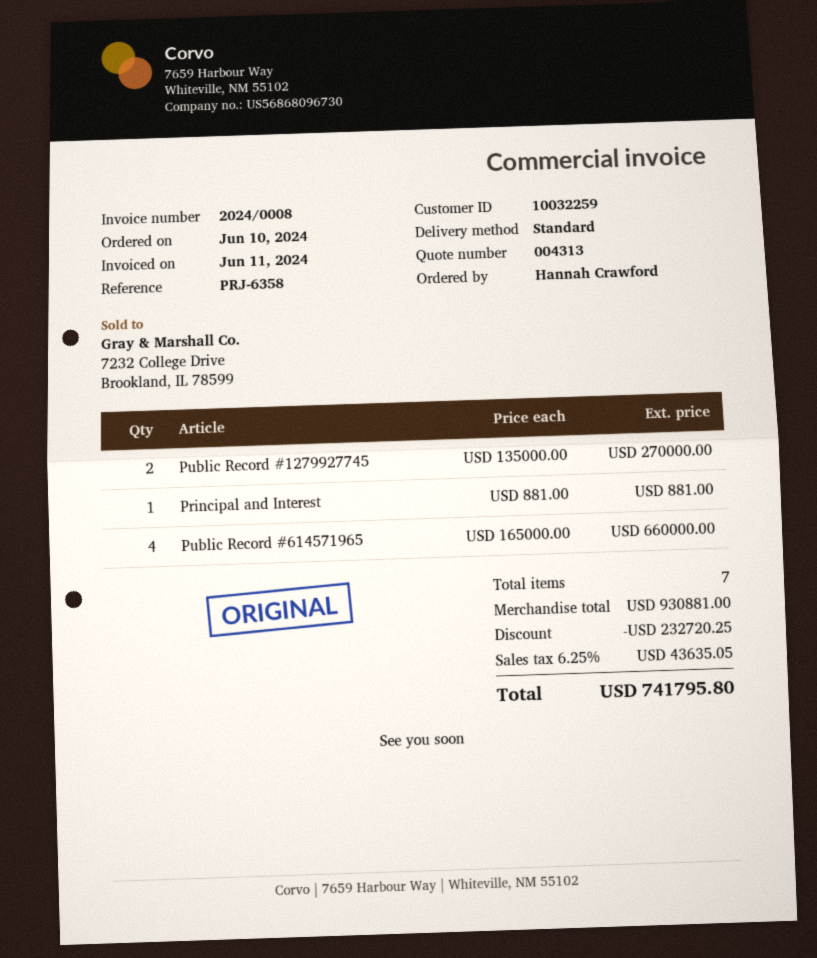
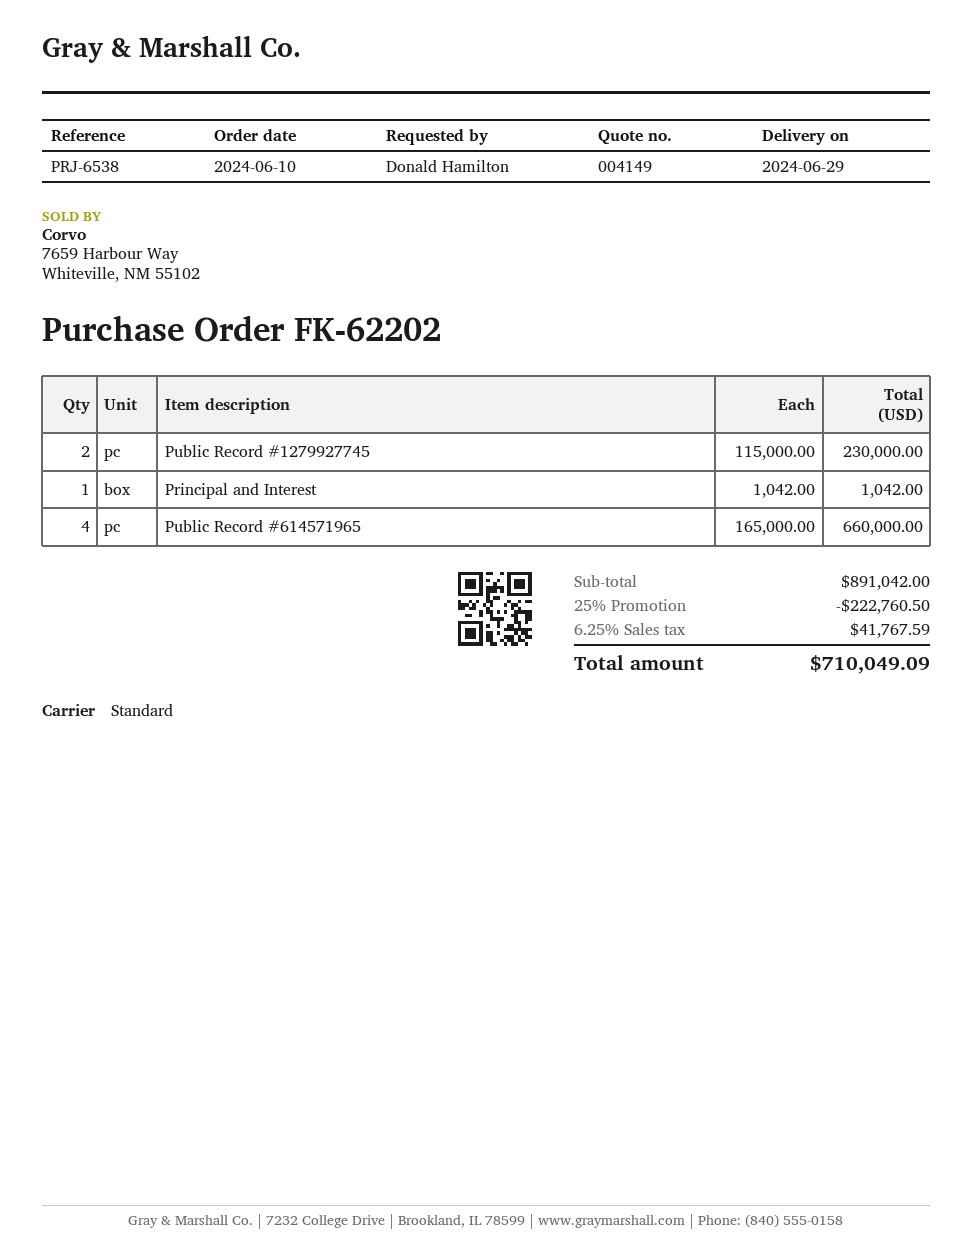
quote number: 004313 -> 004149
reference: PRJ-6358 -> PRJ-6538
ordered by: Hannah Crawford -> Donald Hamilton
Public Record #1279927745: 2 x 135000.00 = 270000.00 -> 2 x 115000.00 = 230000.00
Principal and Interest: 1 x 881.00 = 881.00 -> 1 x 1042.00 = 1042.00
subtotal: 930881.00 -> 891042.00
discount: 232720.25 -> 222760.50
tax: 6.25% = 43635.05 -> 6.25% = 41767.59
total: 741795.80 -> 710049.09

